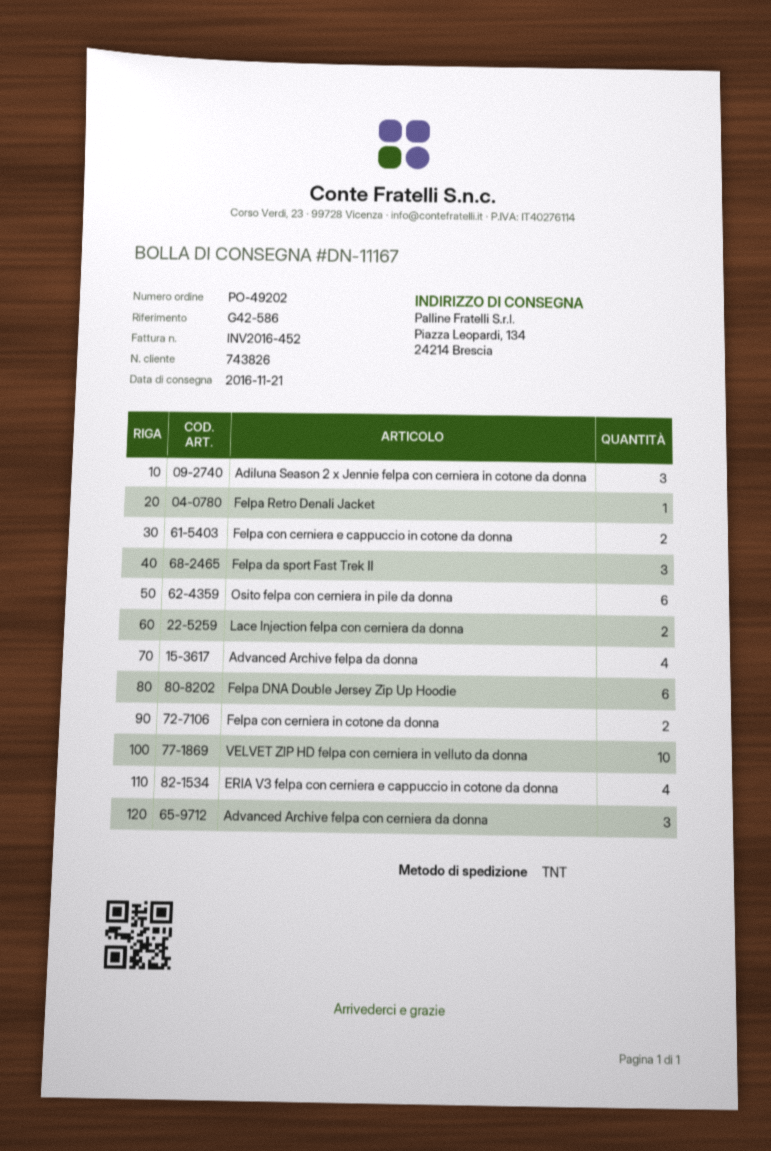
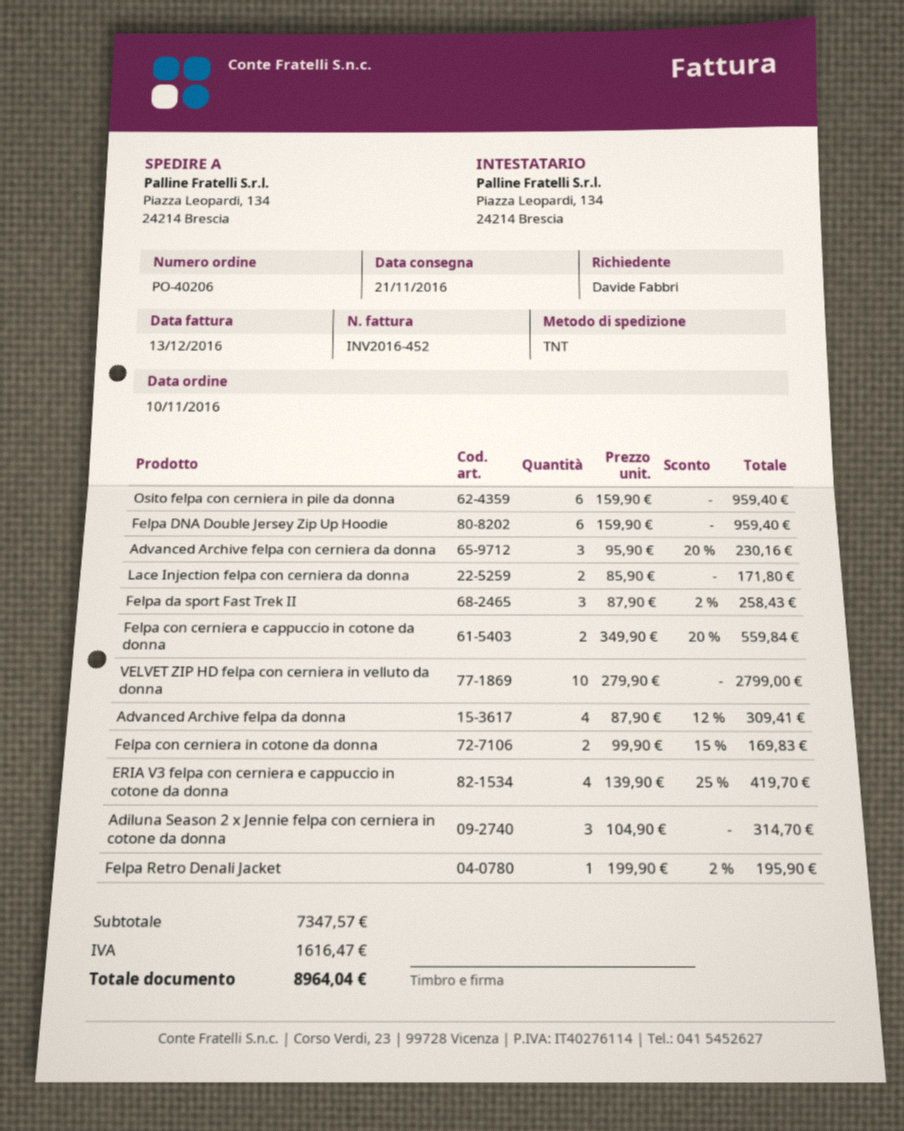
order number: PO-49202 -> PO-40206

